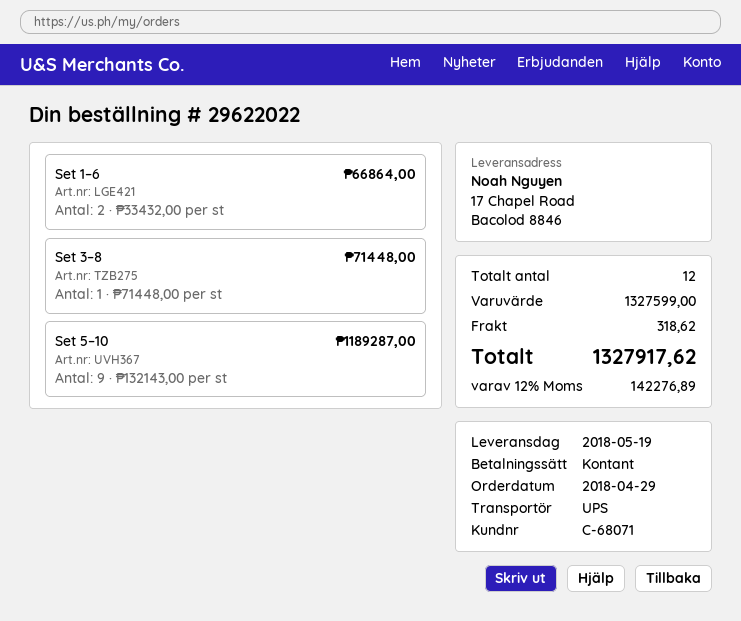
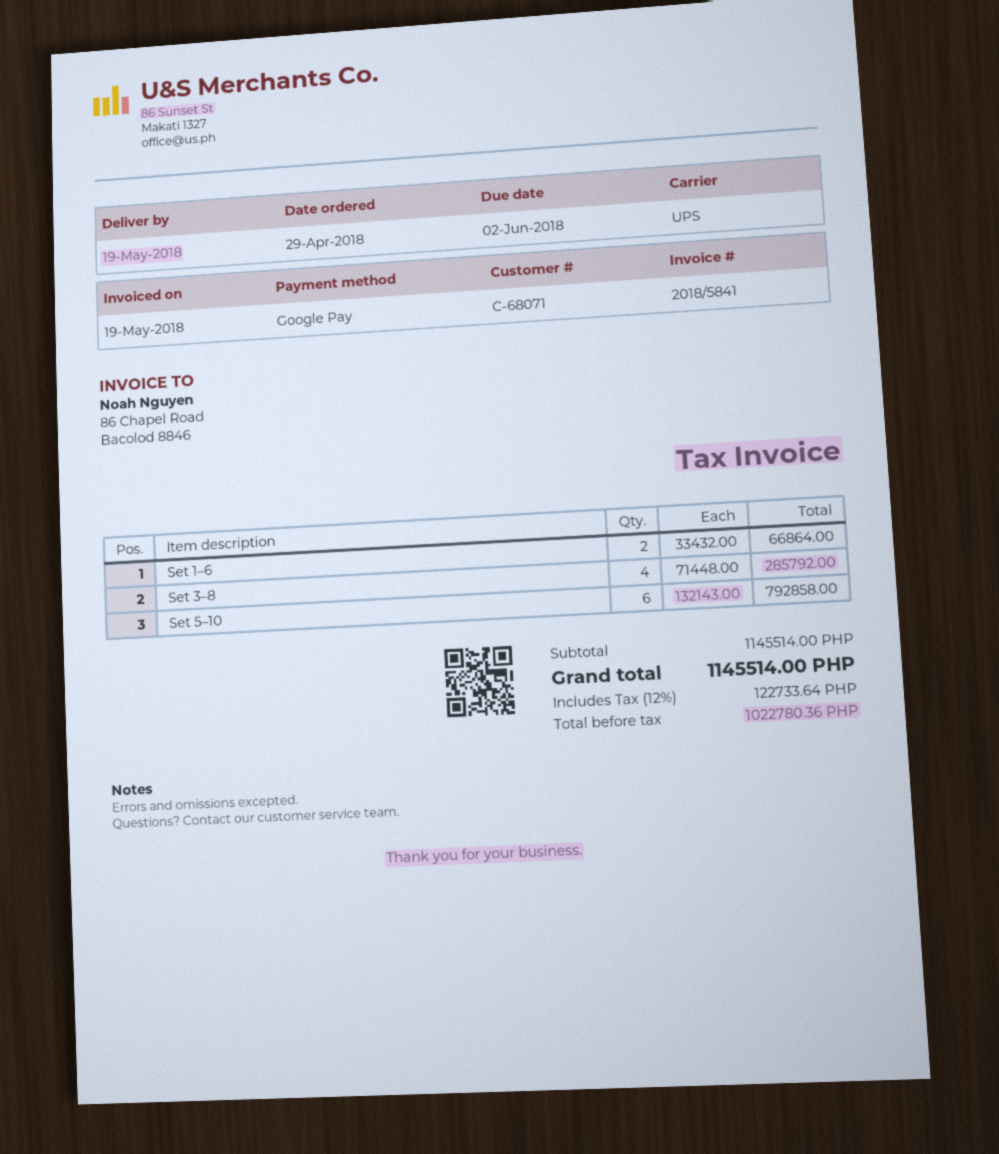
payment method: cash -> Google Pay
Set 3–8: 1 x 71448.00 = 71448.00 -> 4 x 71448.00 = 285792.00
Set 5–10: 9 x 132143.00 = 1189287.00 -> 6 x 132143.00 = 792858.00
subtotal: 1327599.00 -> 1145514.00
shipping: 318.62 -> none
tax: 12% = 142276.89 -> 12% = 122733.64
total: 1327917.62 -> 1145514.00

